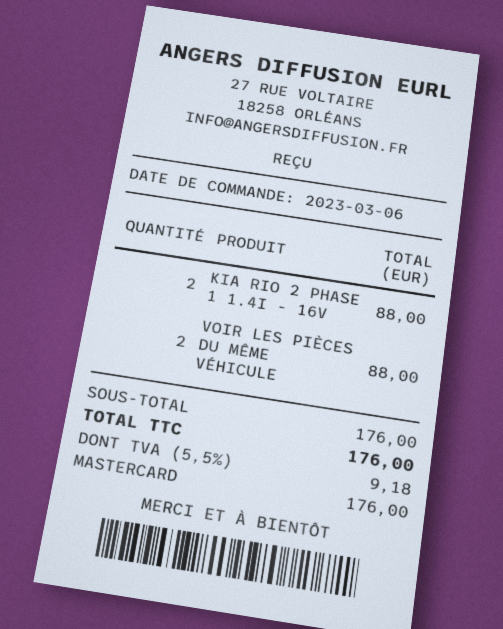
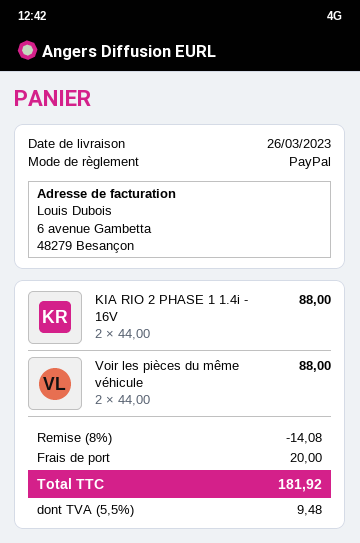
payment method: Mastercard -> PayPal
discount: none -> 8% = 14.08
shipping: none -> 20.00
tax: 5.5% = 9.18 -> 5.5% = 9.48
total: 176.00 -> 181.92

